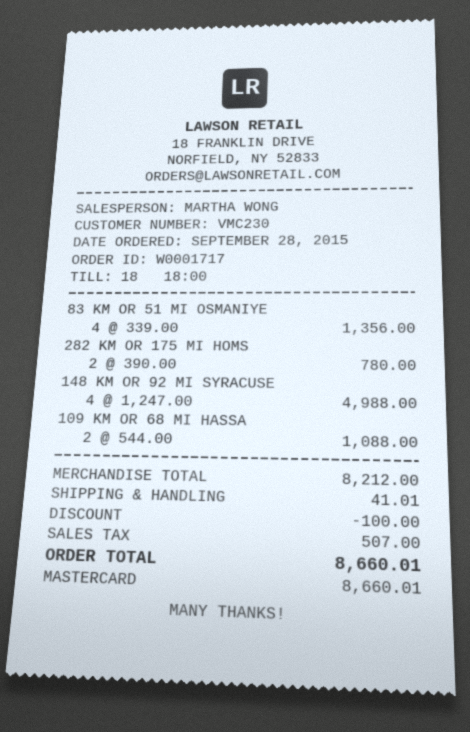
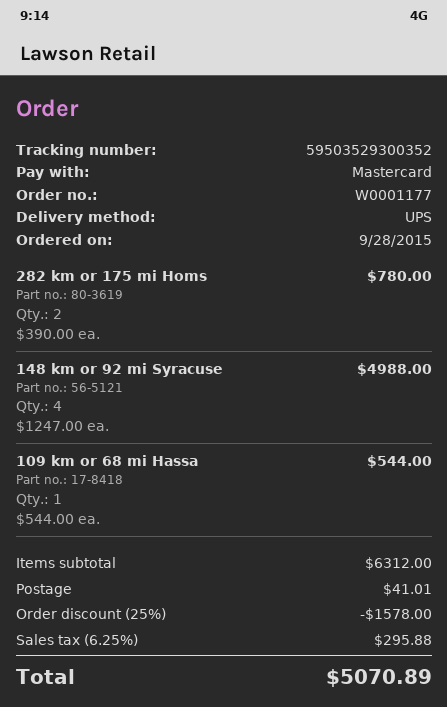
order number: W0001717 -> W0001177
83 KM OR 51 MI OSMANIYE: 4 x 339.00 = 1356.00 -> none
109 KM OR 68 MI HASSA: 2 x 544.00 = 1088.00 -> 1 x 544.00 = 544.00
subtotal: 8212.00 -> 6312.00
discount: 100.00 -> 1578.00
tax: 507.00 -> 295.88
total: 8660.01 -> 5070.89

